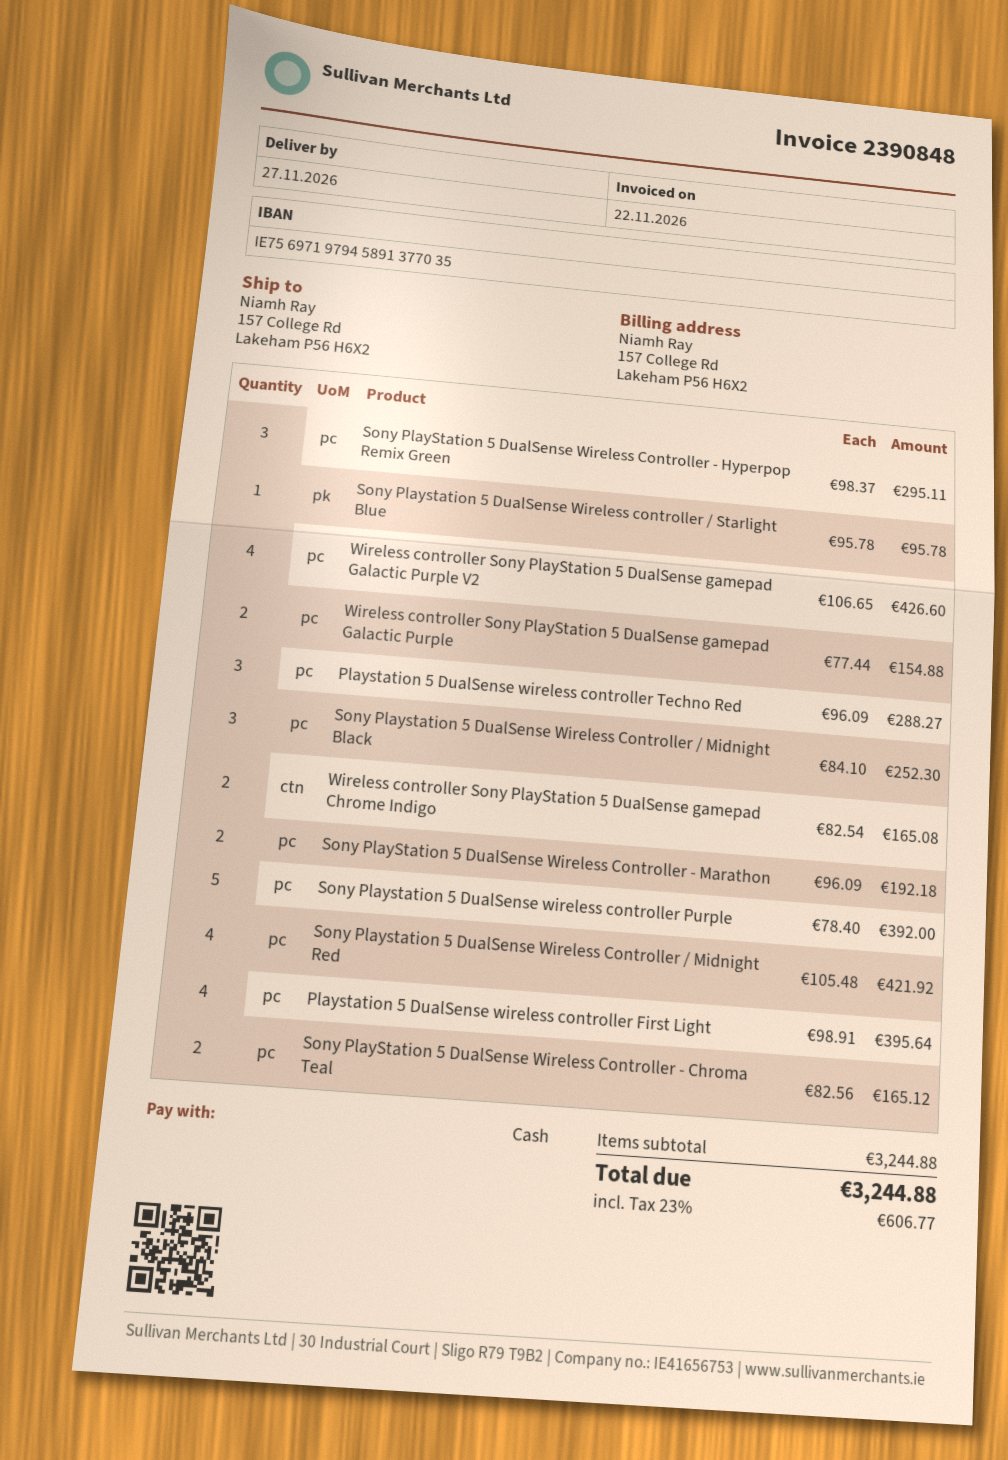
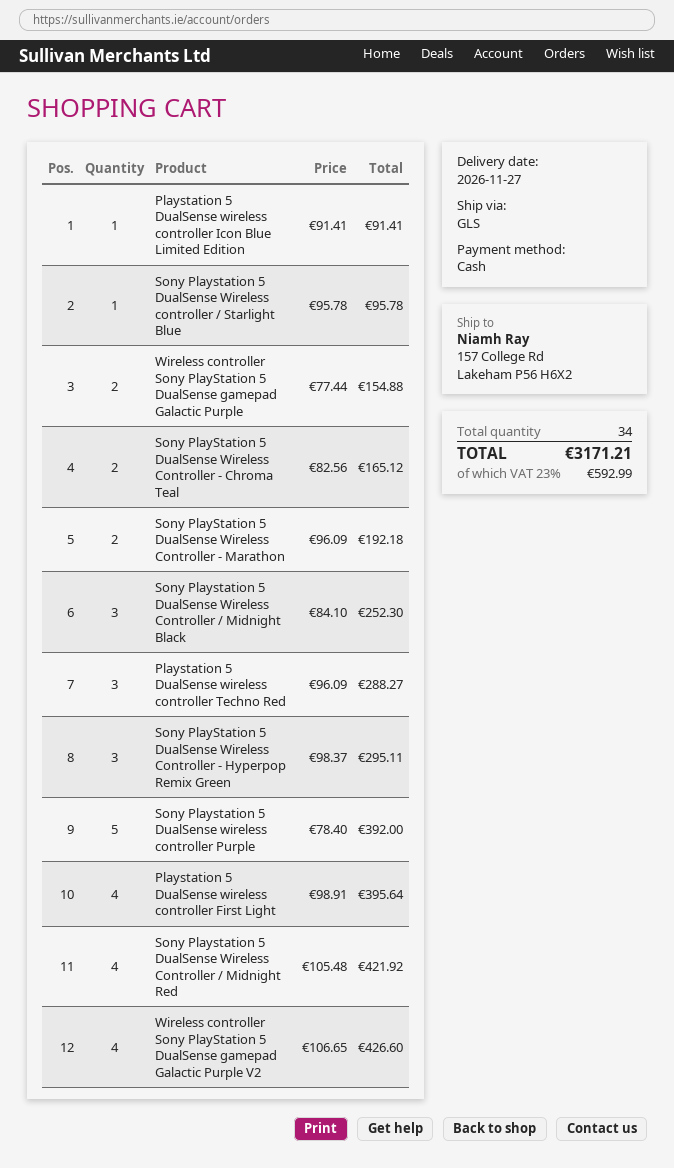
Wireless controller Sony PlayStation 5 DualSense gamepad Chrome Indigo: 2 x 82.54 = 165.08 -> none
Playstation 5 DualSense wireless controller Icon Blue Limited Edition: none -> 1 x 91.41 = 91.41
tax: 23% = 606.77 -> 23% = 592.99
total: 3244.88 -> 3171.21

